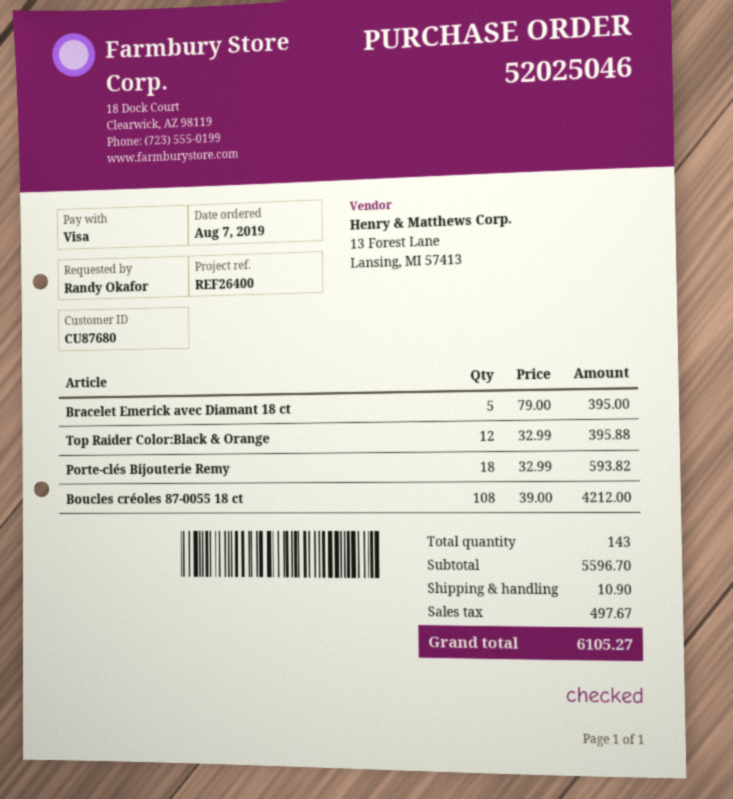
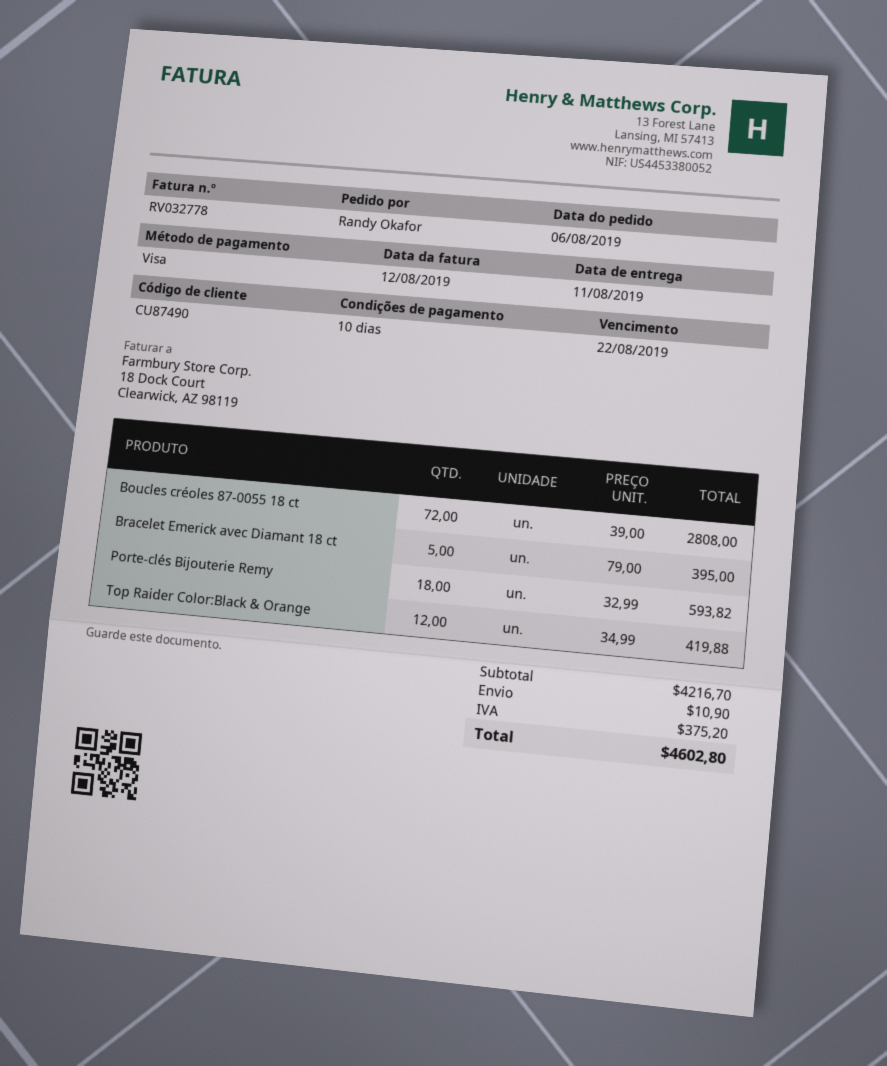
order date: 2019-08-07 -> 2019-08-06
customer number: CU87680 -> CU87490
Top Raider Color:Black & Orange: 12 x 32.99 = 395.88 -> 12 x 34.99 = 419.88
Boucles créoles 87-0055 18 ct: 108 x 39.00 = 4212.00 -> 72 x 39.00 = 2808.00
subtotal: 5596.70 -> 4216.70
tax: 497.67 -> 375.20
total: 6105.27 -> 4602.80

